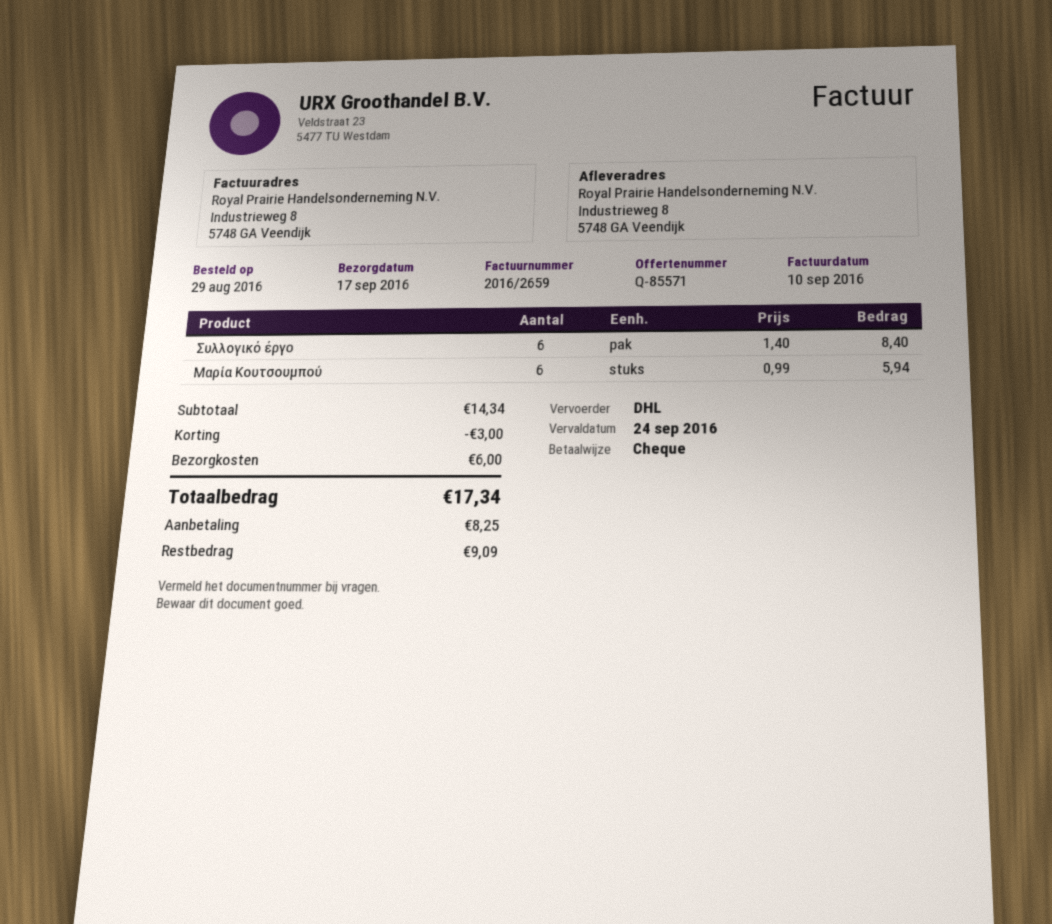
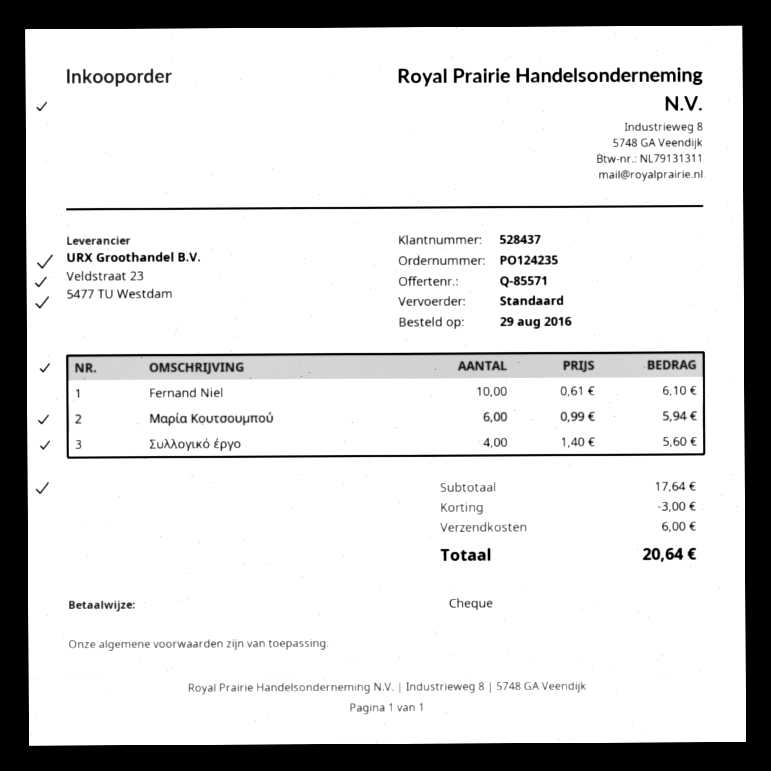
shipping method: DHL -> standard
Συλλογικό έργο: 6 x 1.40 = 8.40 -> 4 x 1.40 = 5.60
Fernand Niel: none -> 10 x 0.61 = 6.10
subtotal: 14.34 -> 17.64
total: 17.34 -> 20.64

